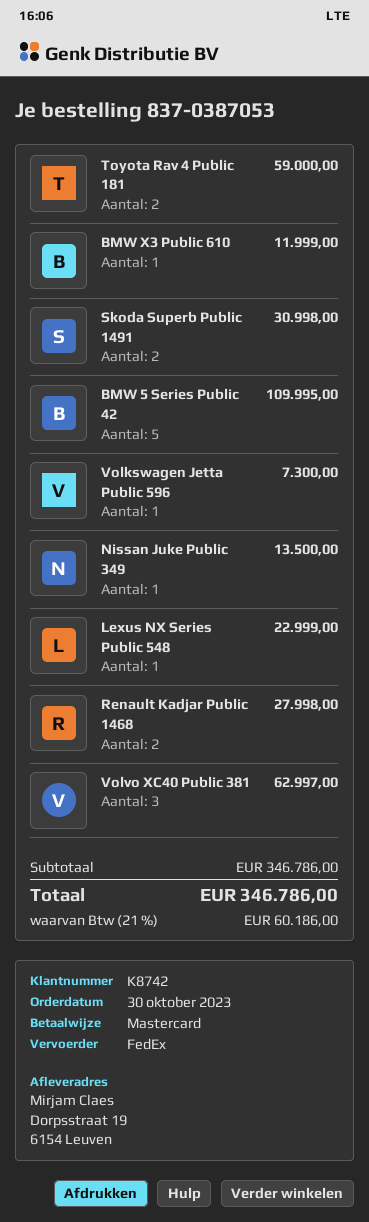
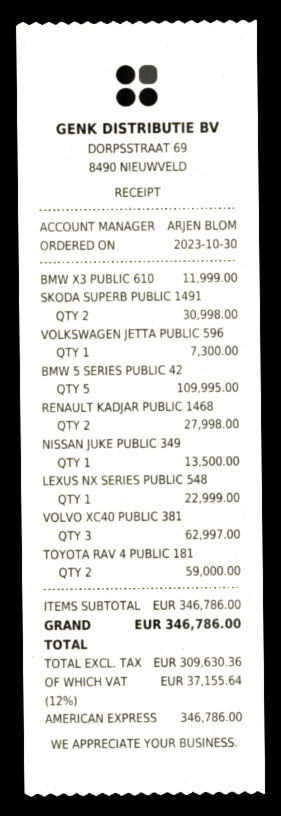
payment method: Mastercard -> American Express
tax: 21% = 60186.00 -> 12% = 37155.64

